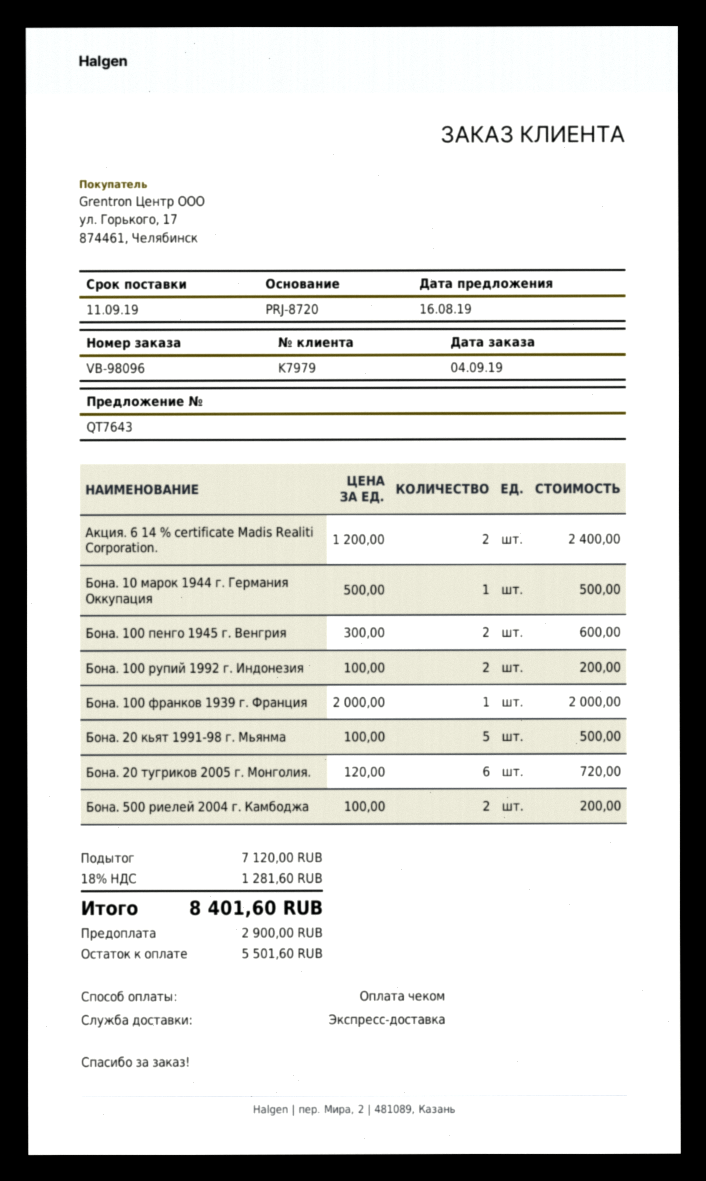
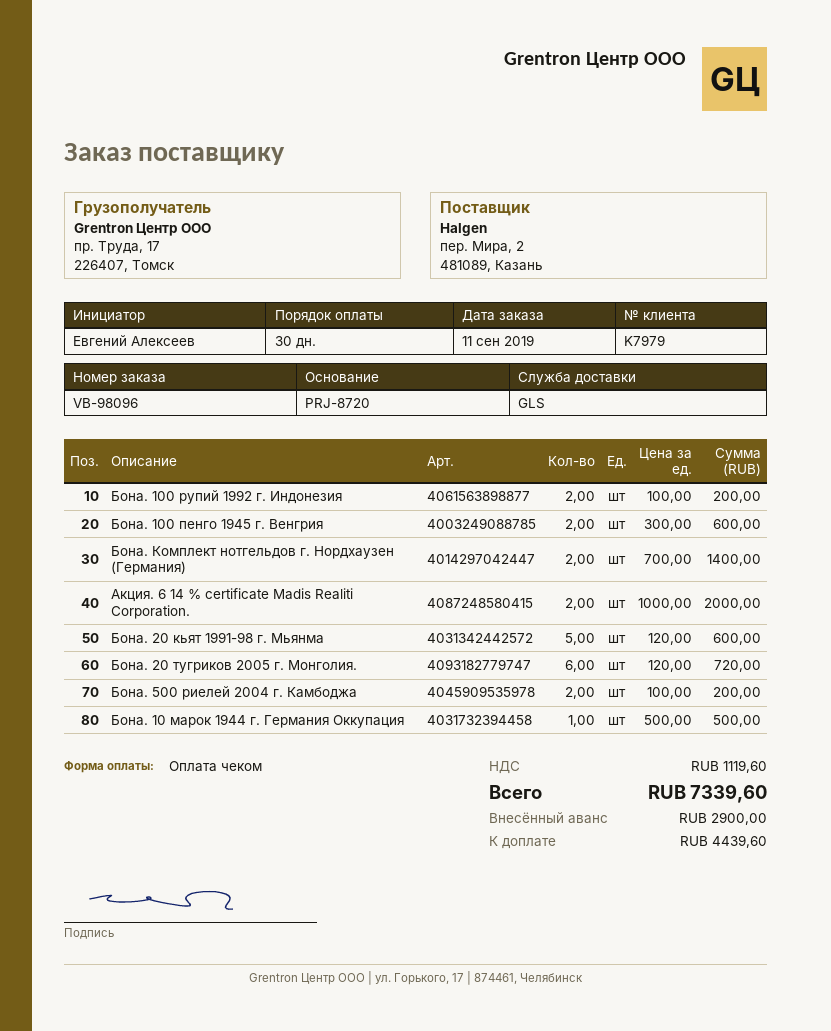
order date: 2019-09-04 -> 2019-09-11
shipping method: express -> GLS
Акция. 6 14 % certificate Madis Realiti Corporation.: 2 x 1200.00 = 2400.00 -> 2 x 1000.00 = 2000.00
Бона. 100 франков 1939 г. Франция: 1 x 2000.00 = 2000.00 -> none
Бона. 20 кьят 1991-98 г. Мьянма: 5 x 100.00 = 500.00 -> 5 x 120.00 = 600.00
Бона. Комплект нотгельдов г. Нордхаузен (Германия): none -> 2 x 700.00 = 1400.00
tax: 1281.60 -> 1119.60
total: 8401.60 -> 7339.60
balance: 5501.60 -> 4439.60

